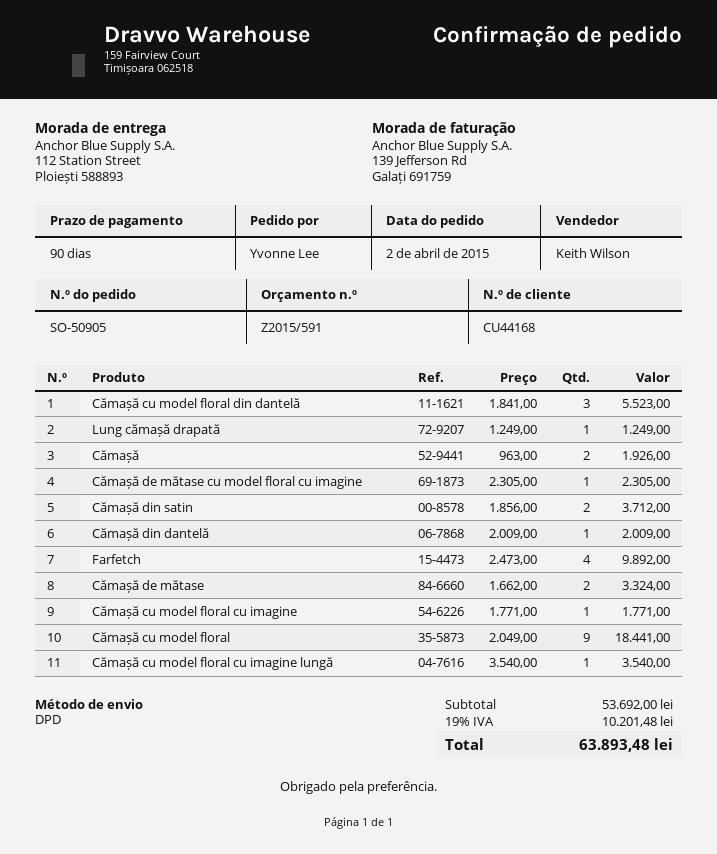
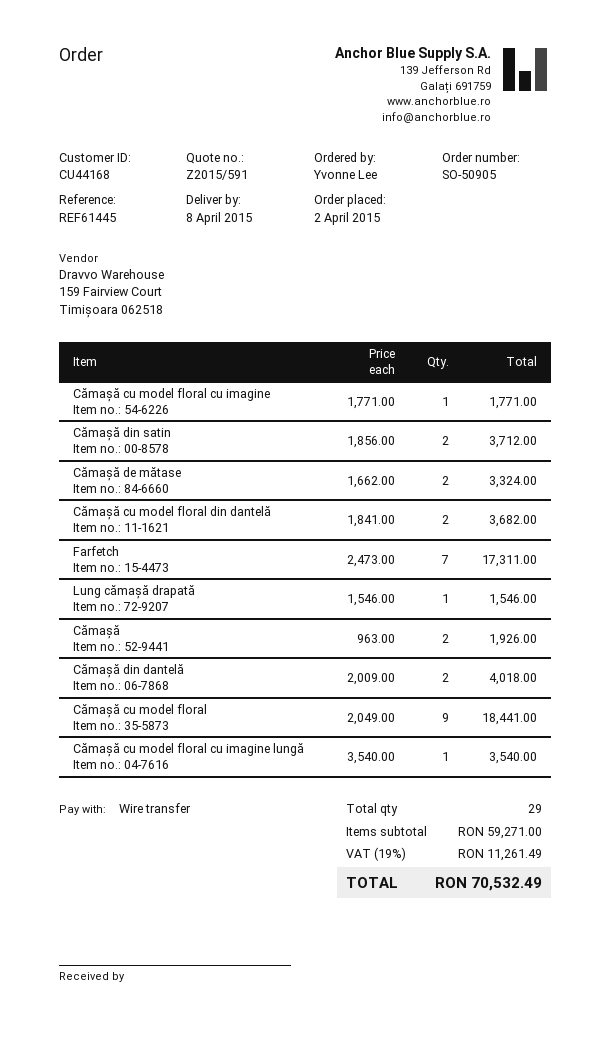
Cămașă cu model floral din dantelă: 3 x 1841.00 = 5523.00 -> 2 x 1841.00 = 3682.00
Lung cămașă drapată: 1 x 1249.00 = 1249.00 -> 1 x 1546.00 = 1546.00
Cămașă de mătase cu model floral cu imagine: 1 x 2305.00 = 2305.00 -> none
Cămașă din dantelă: 1 x 2009.00 = 2009.00 -> 2 x 2009.00 = 4018.00
Farfetch: 4 x 2473.00 = 9892.00 -> 7 x 2473.00 = 17311.00
subtotal: 53692.00 -> 59271.00
tax: 19% = 10201.48 -> 19% = 11261.49
total: 63893.48 -> 70532.49

